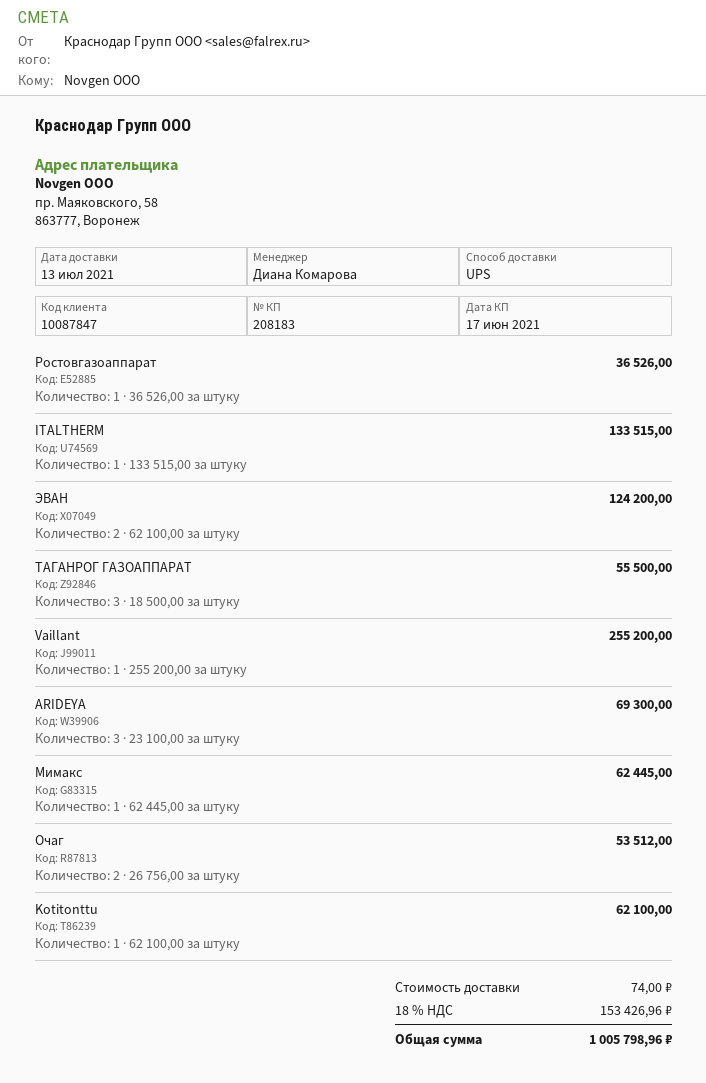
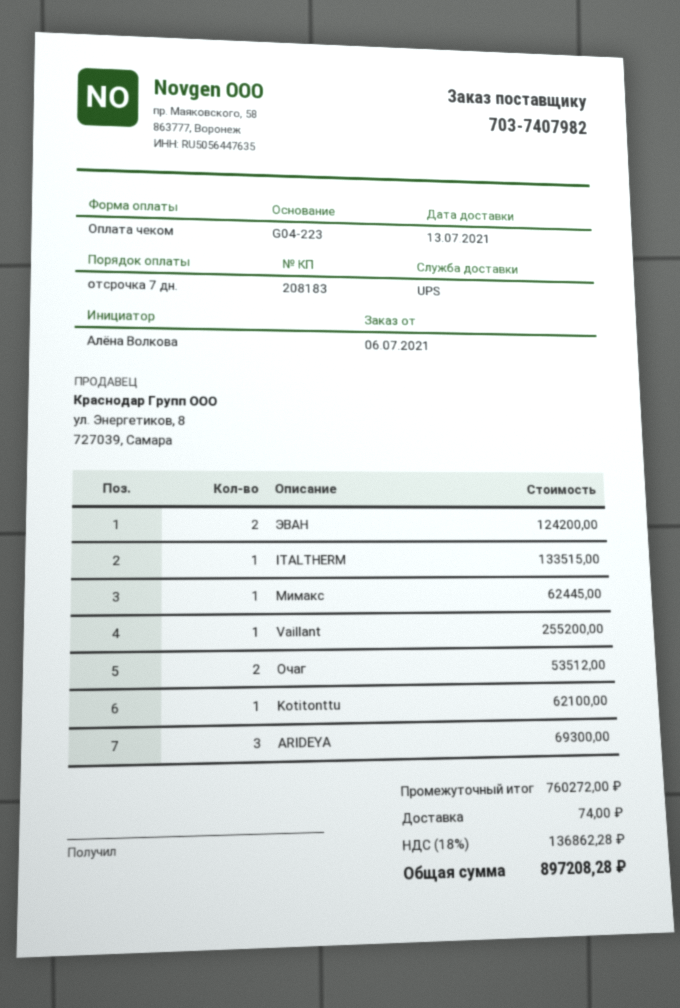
Ростовгазоаппарат: 1 for 36526.00 -> none
ТАГАНРОГ ГАЗОАППАРАТ: 3 for 55500.00 -> none
tax: 18% = 153426.96 -> 18% = 136862.28
total: 1005798.96 -> 897208.28

